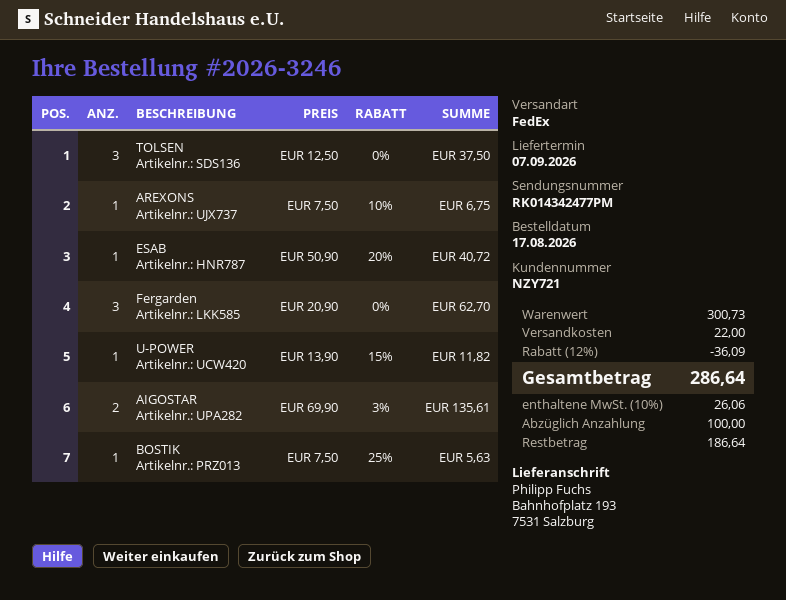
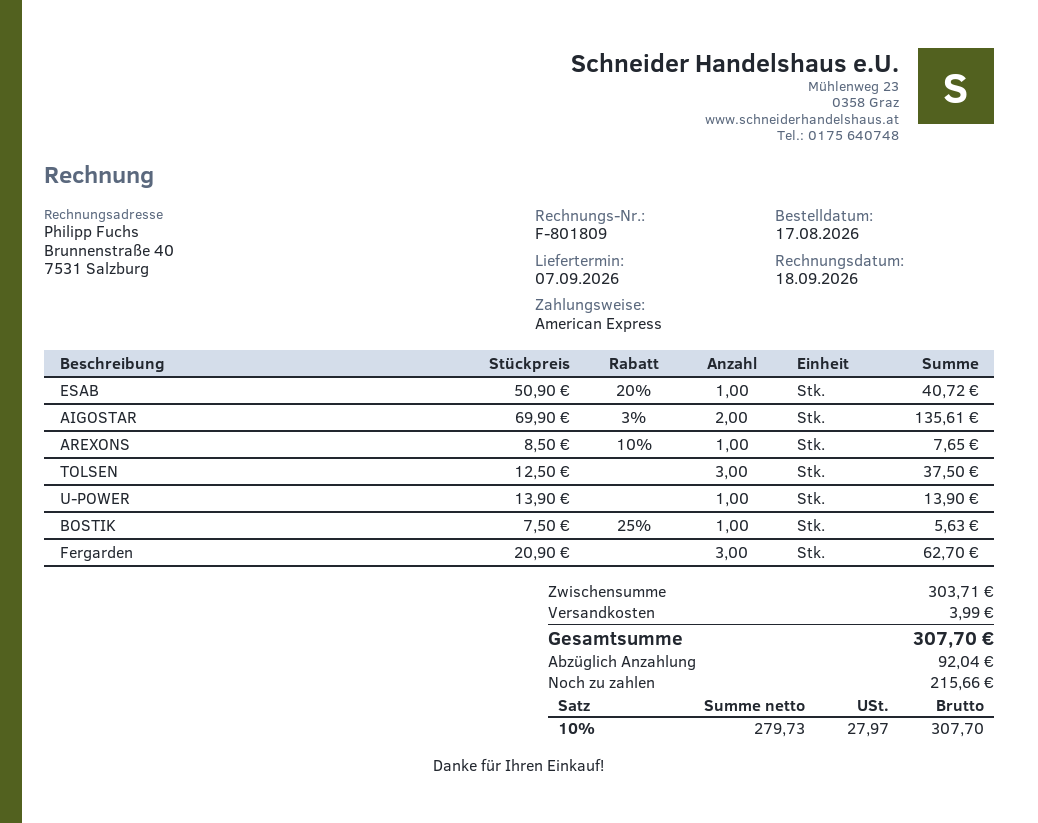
AREXONS: 1 x 7.50 - 10% = 6.75 -> 1 x 8.50 - 10% = 7.65
U-POWER: 1 x 13.90 - 15% = 11.82 -> 1 x 13.90 = 13.90
subtotal: 300.73 -> 303.71
discount: 12% = 36.09 -> none
shipping: 22.00 -> 3.99
tax: 10% = 26.06 -> 10% = 27.97
total: 286.64 -> 307.70
deposit: 100.00 -> 92.04
balance: 186.64 -> 215.66

